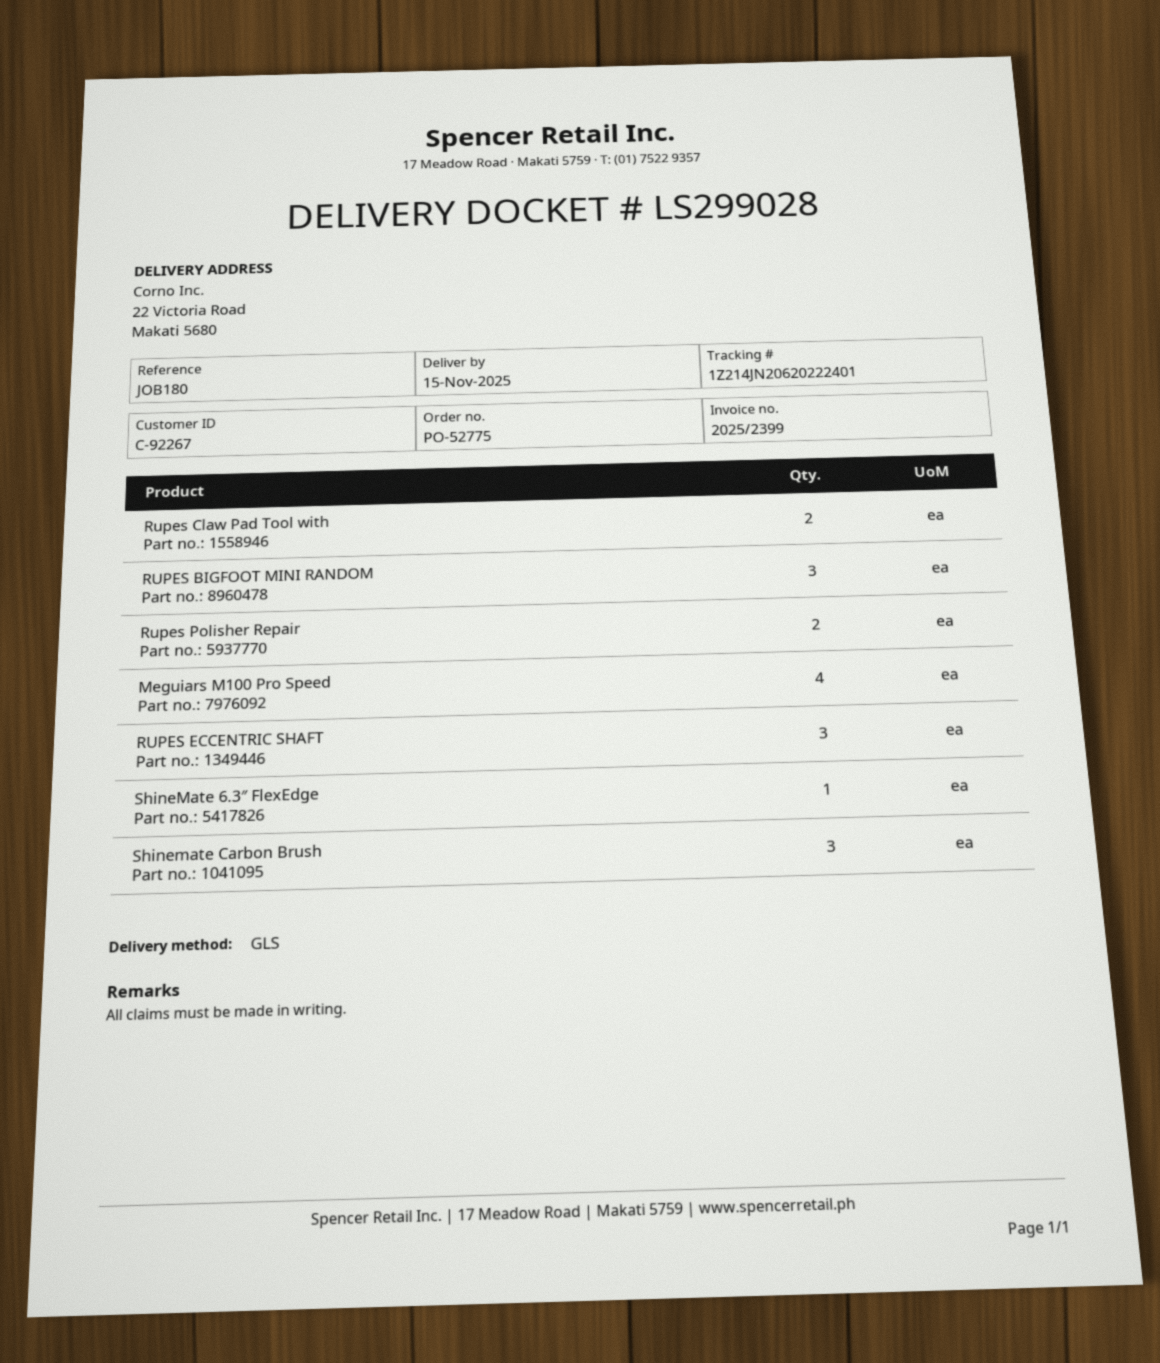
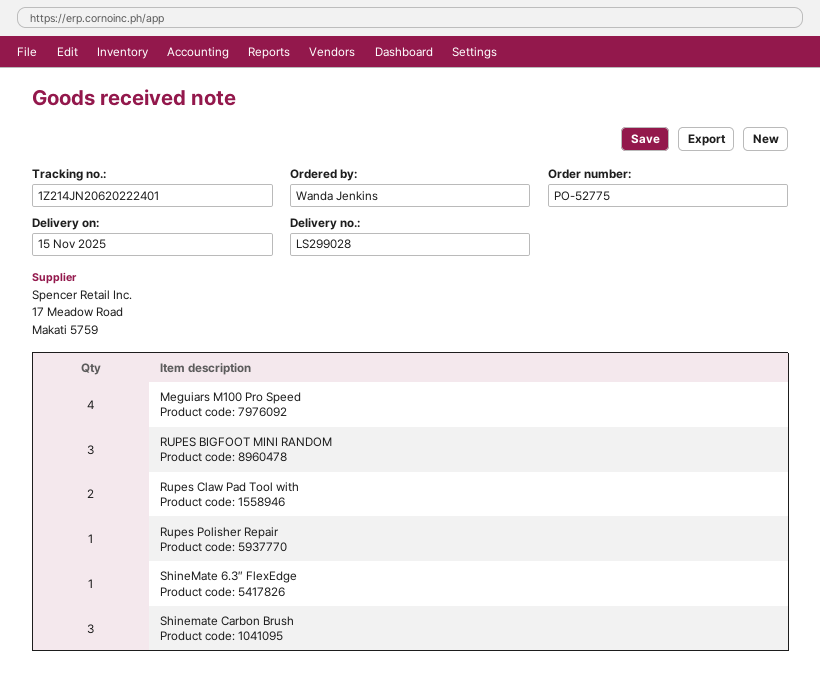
Rupes Polisher Repair: 2 -> 1
RUPES ECCENTRIC SHAFT: 3 -> none

